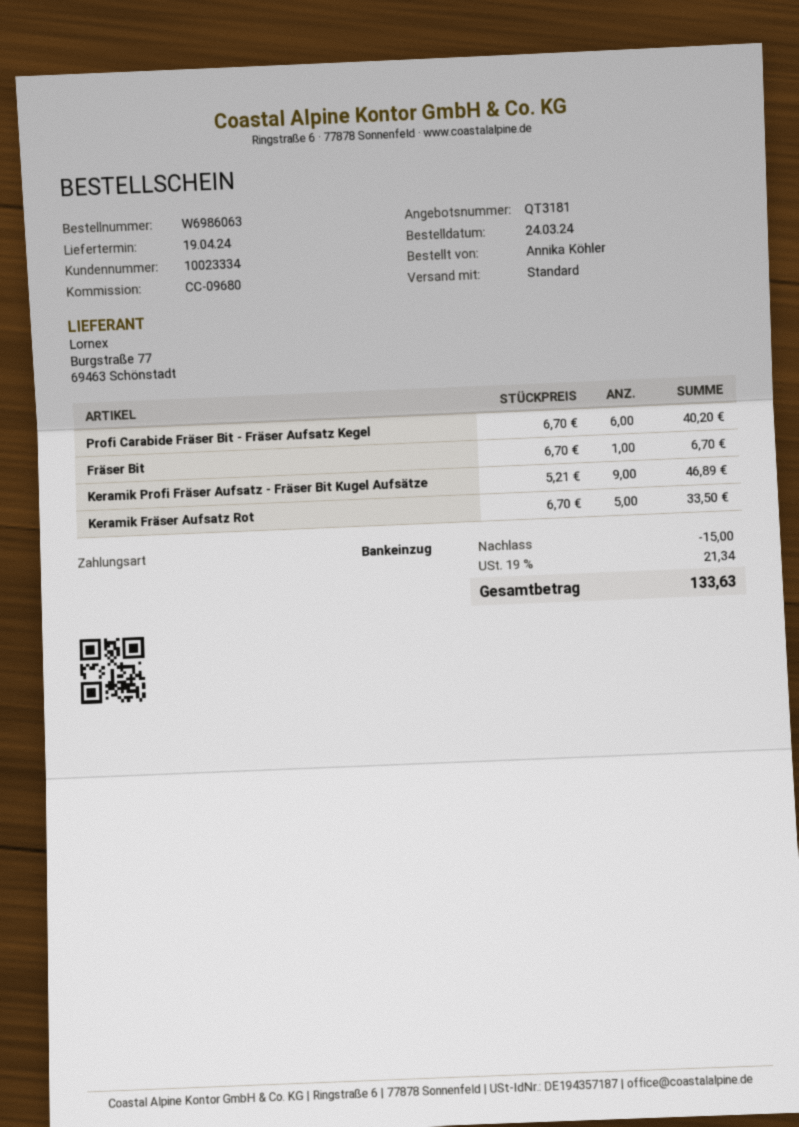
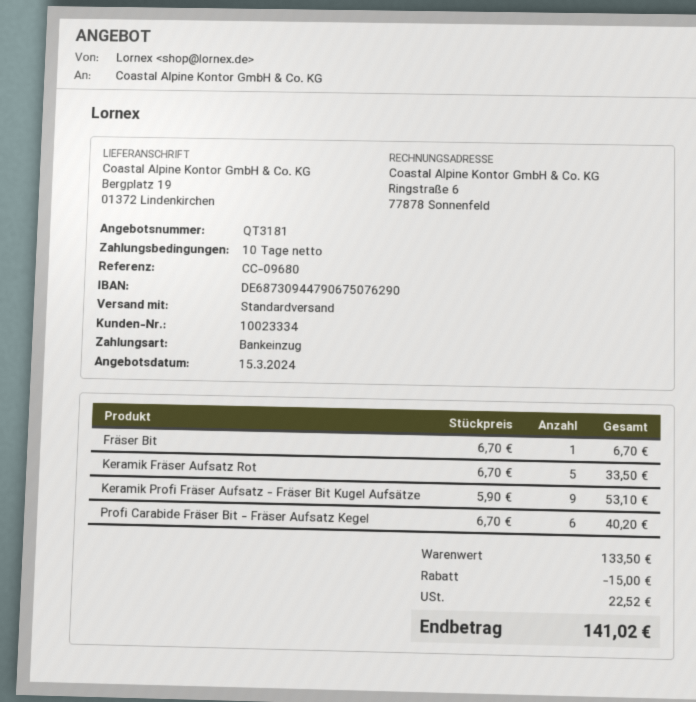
Keramik Profi Fräser Aufsatz - Fräser Bit Kugel Aufsätze: 9 x 5.21 = 46.89 -> 9 x 5.90 = 53.10
tax: 21.34 -> 22.52
total: 133.63 -> 141.02

